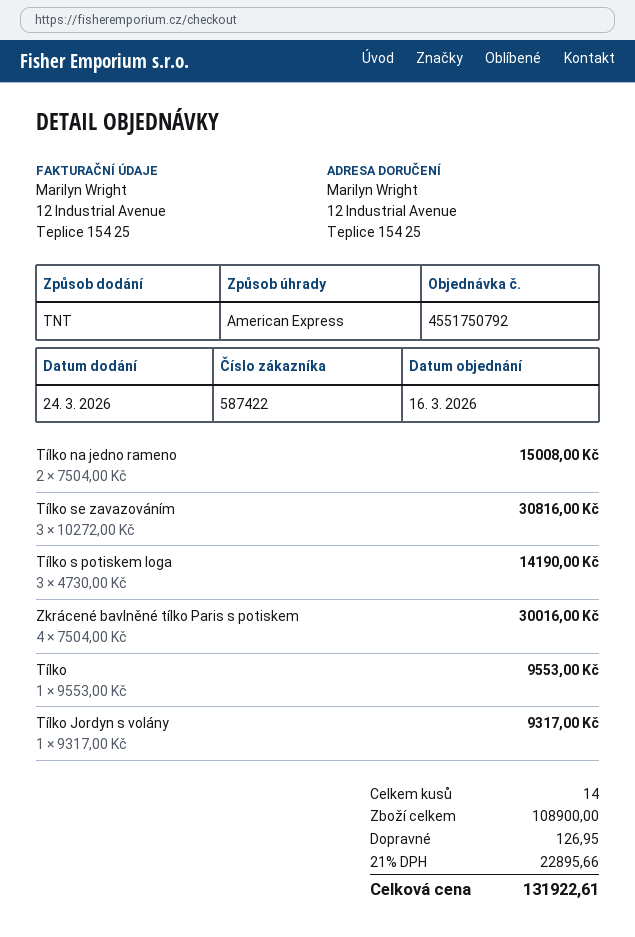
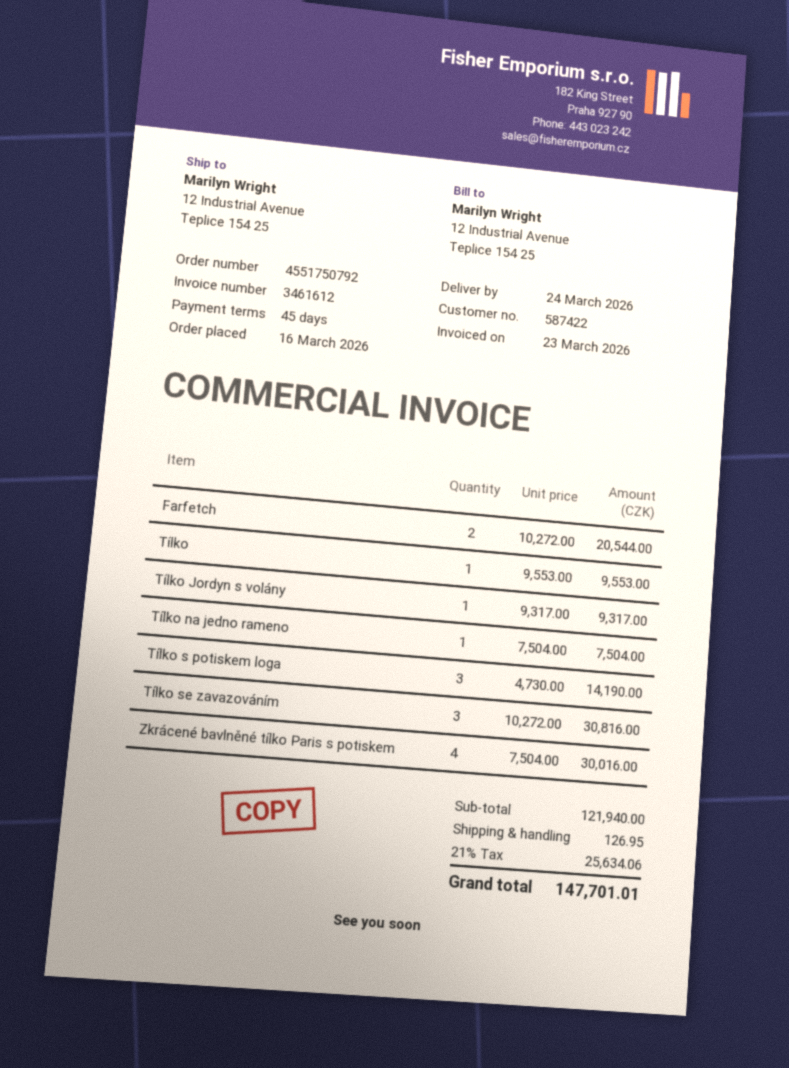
Tílko na jedno rameno: 2 x 7504.00 = 15008.00 -> 1 x 7504.00 = 7504.00
Farfetch: none -> 2 x 10272.00 = 20544.00
subtotal: 108900.00 -> 121940.00
tax: 21% = 22895.66 -> 21% = 25634.06
total: 131922.61 -> 147701.01

